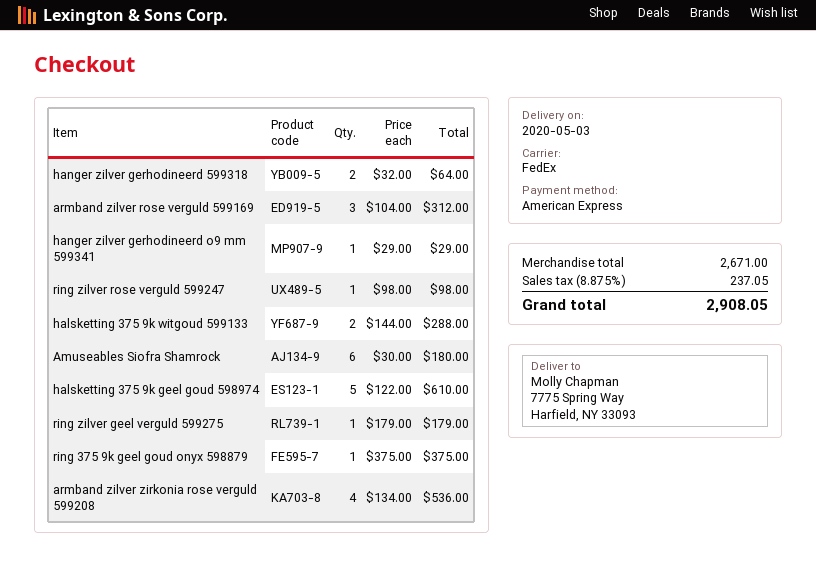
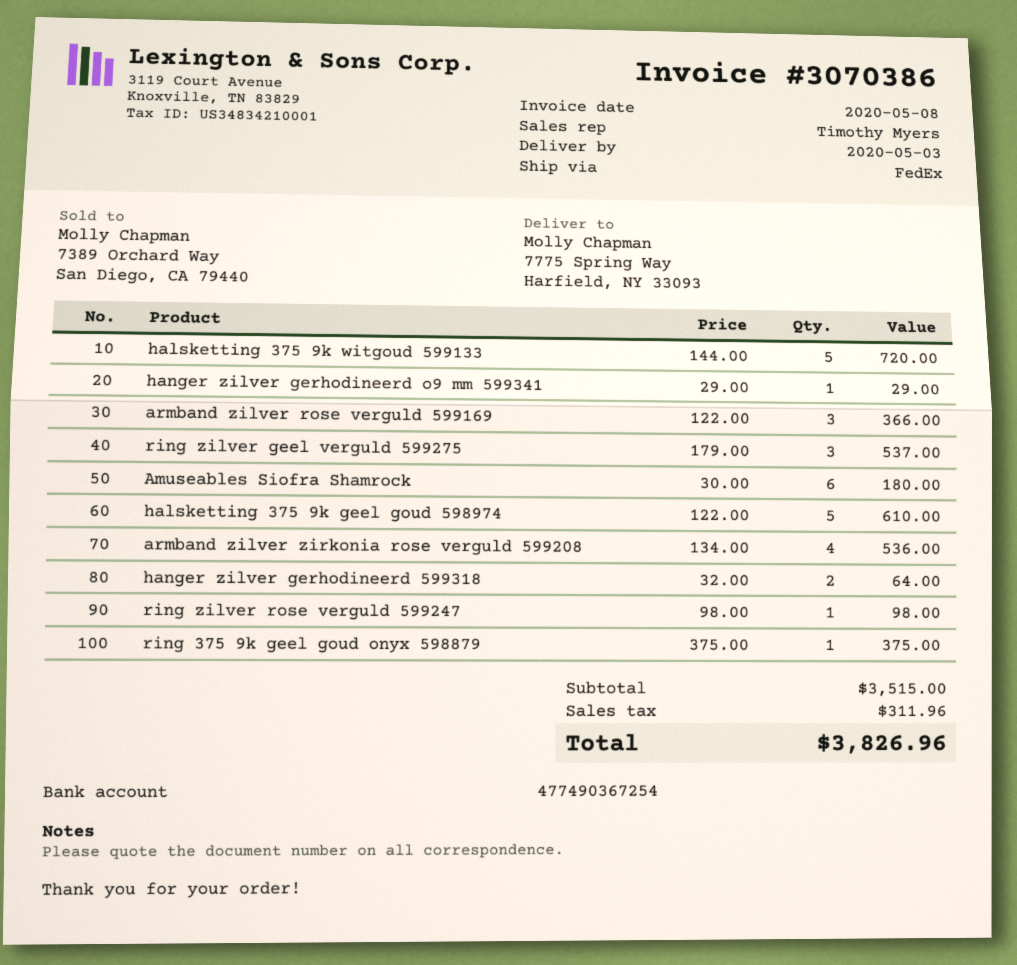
armband zilver rose verguld 599169: 3 x 104.00 = 312.00 -> 3 x 122.00 = 366.00
halsketting 375 9k witgoud 599133: 2 x 144.00 = 288.00 -> 5 x 144.00 = 720.00
ring zilver geel verguld 599275: 1 x 179.00 = 179.00 -> 3 x 179.00 = 537.00
subtotal: 2671.00 -> 3515.00
tax: 237.05 -> 311.96
total: 2908.05 -> 3826.96

